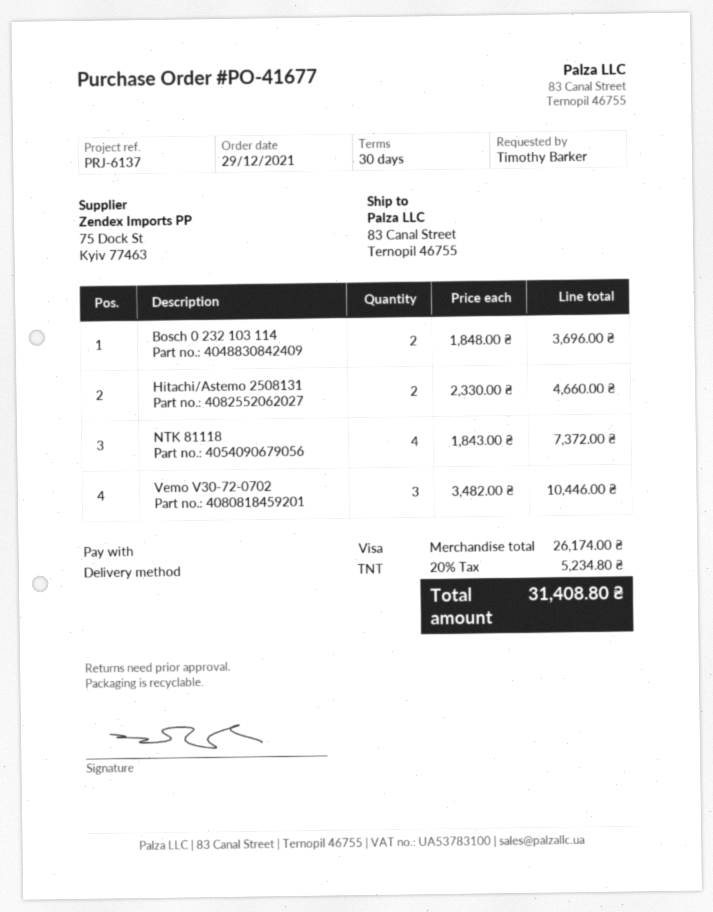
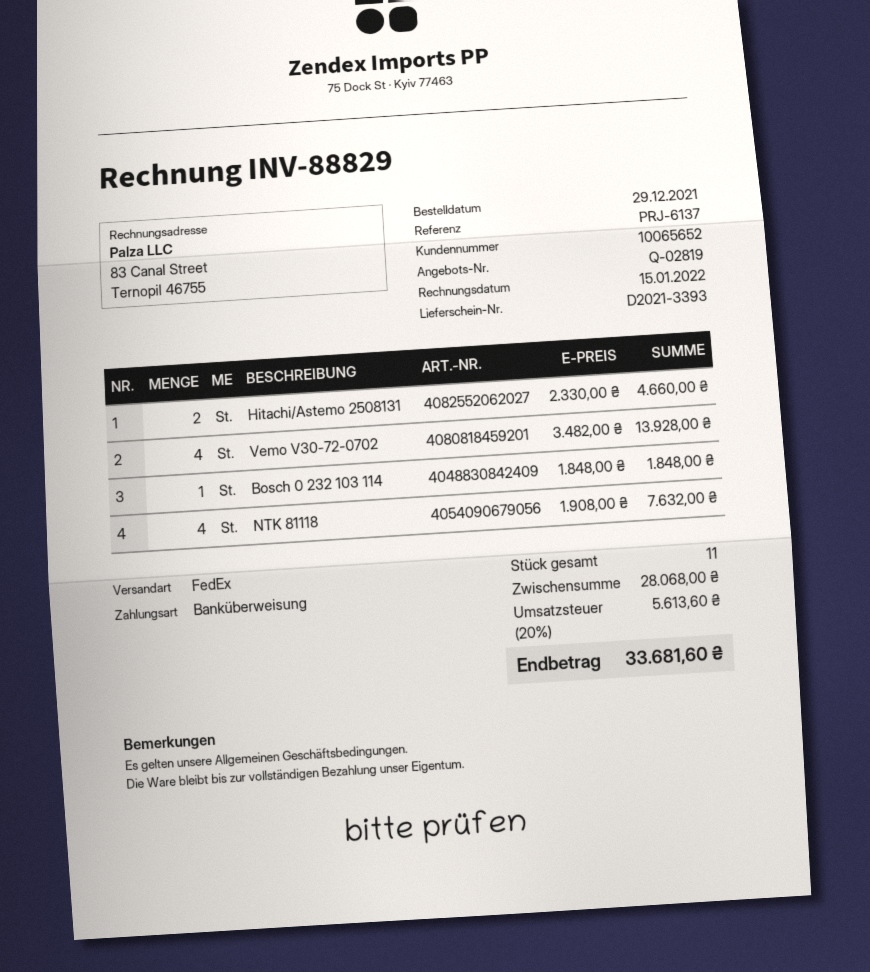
payment method: Visa -> bank transfer
shipping method: TNT -> FedEx
Bosch 0 232 103 114: 2 x 1848.00 = 3696.00 -> 1 x 1848.00 = 1848.00
NTK 81118: 4 x 1843.00 = 7372.00 -> 4 x 1908.00 = 7632.00
Vemo V30-72-0702: 3 x 3482.00 = 10446.00 -> 4 x 3482.00 = 13928.00
subtotal: 26174.00 -> 28068.00
tax: 20% = 5234.80 -> 20% = 5613.60
total: 31408.80 -> 33681.60

